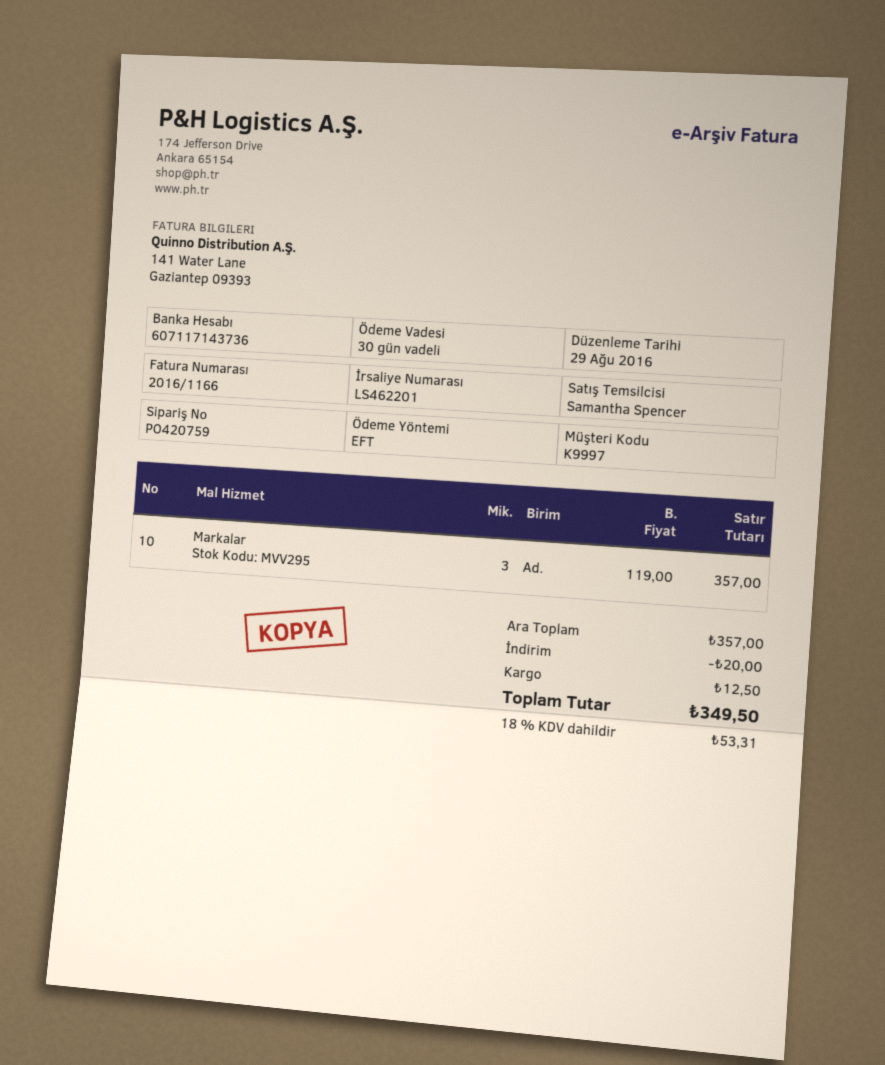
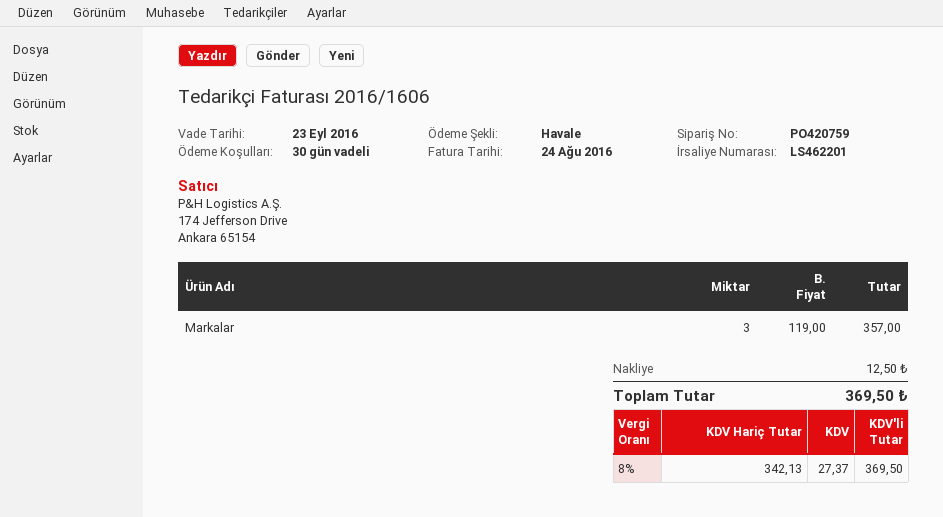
invoice number: 2016/1166 -> 2016/1606
invoice date: 2016-08-29 -> 2016-08-24
discount: 20.00 -> none
tax: 18% = 53.31 -> 8% = 27.37
total: 349.50 -> 369.50

